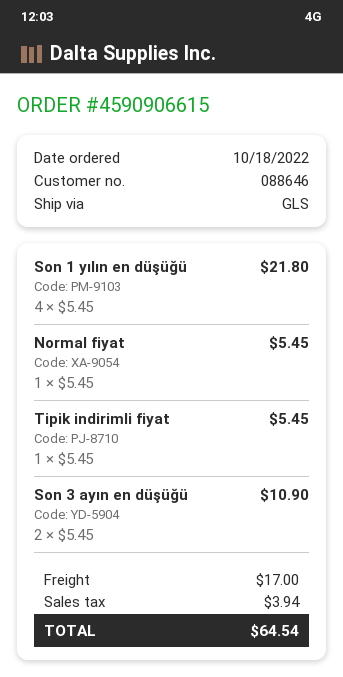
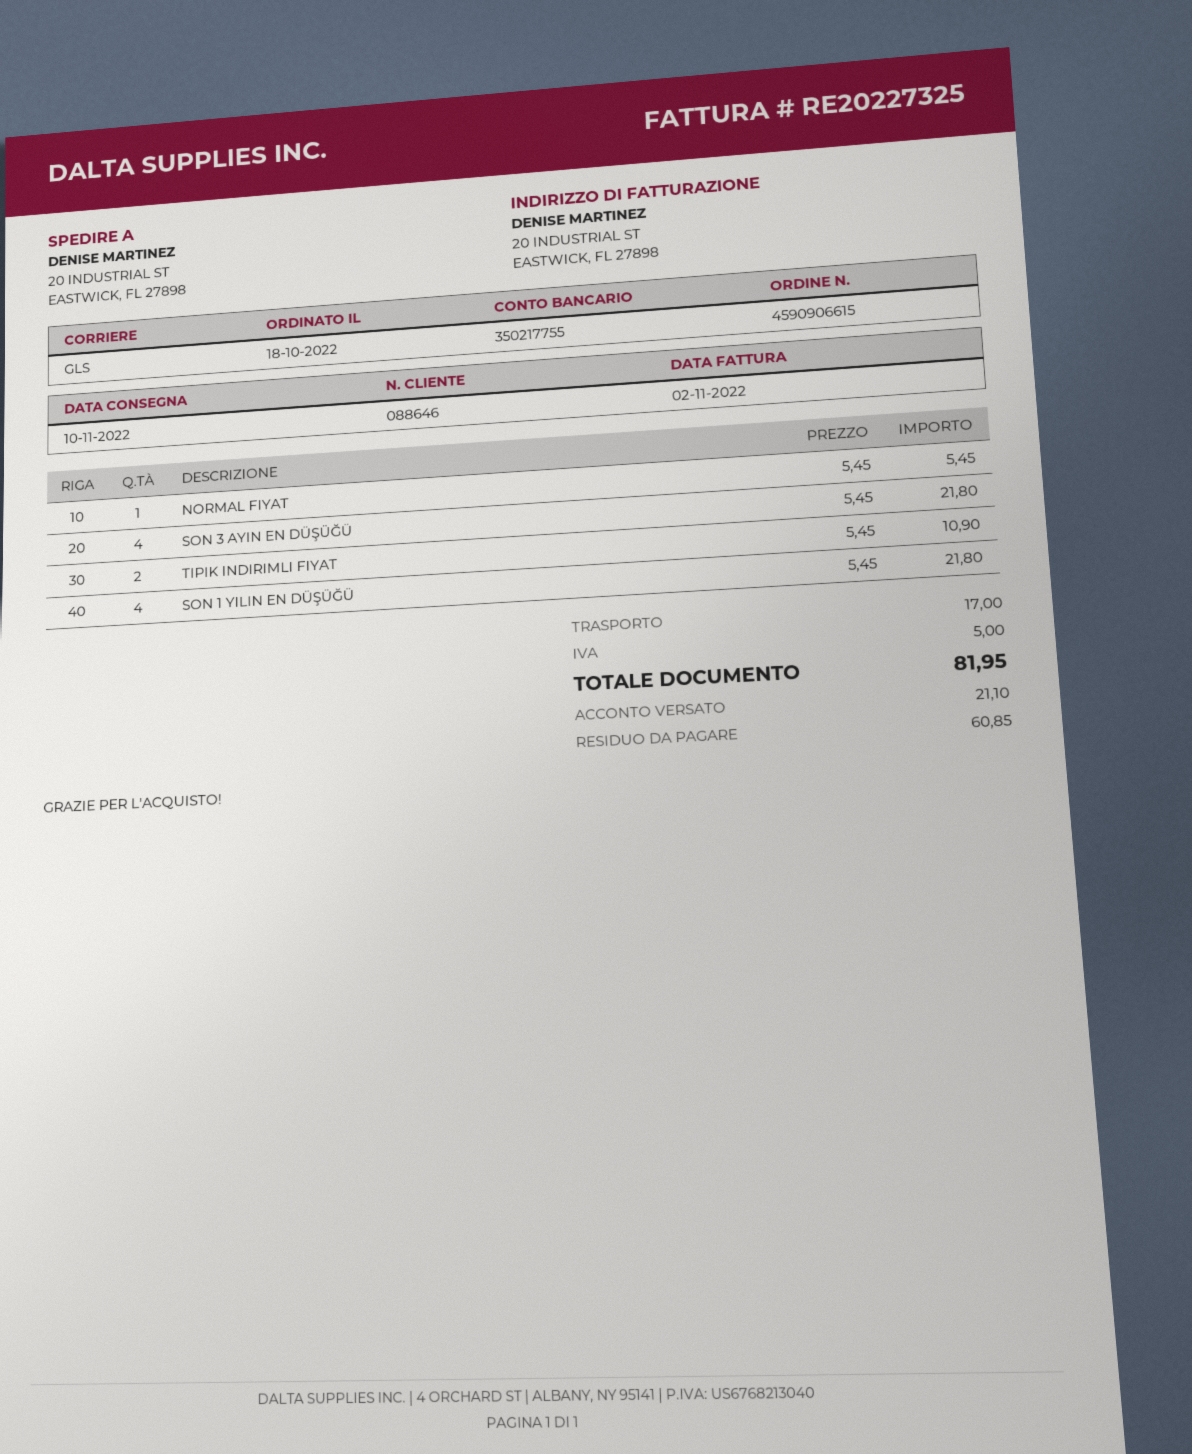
Tipik indirimli fiyat: 1 x 5.45 = 5.45 -> 2 x 5.45 = 10.90
Son 3 ayın en düşüğü: 2 x 5.45 = 10.90 -> 4 x 5.45 = 21.80
tax: 3.94 -> 5.00
total: 64.54 -> 81.95

